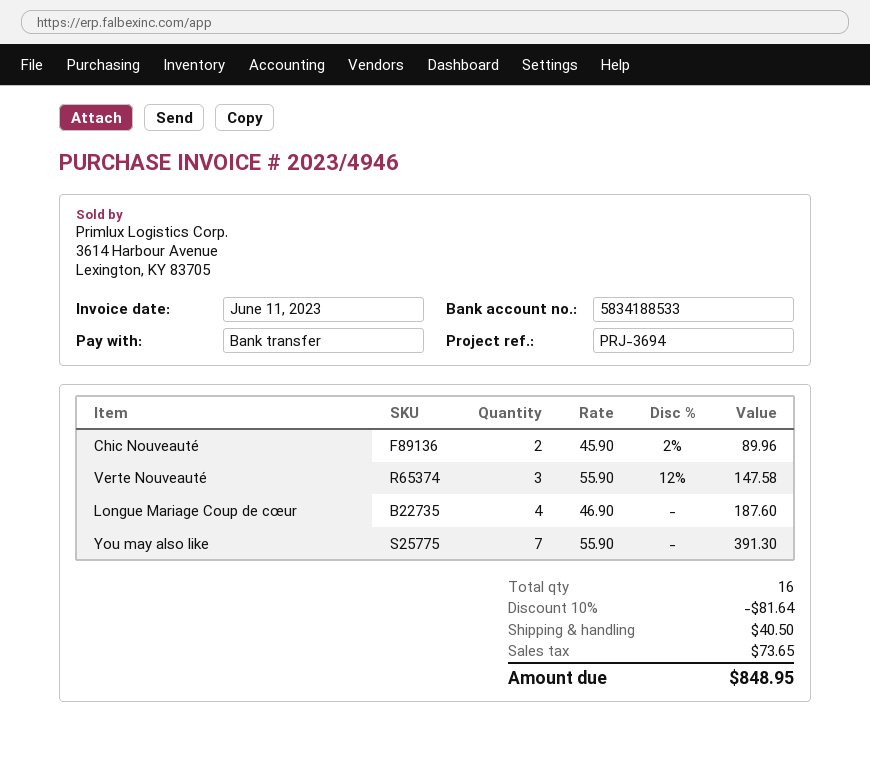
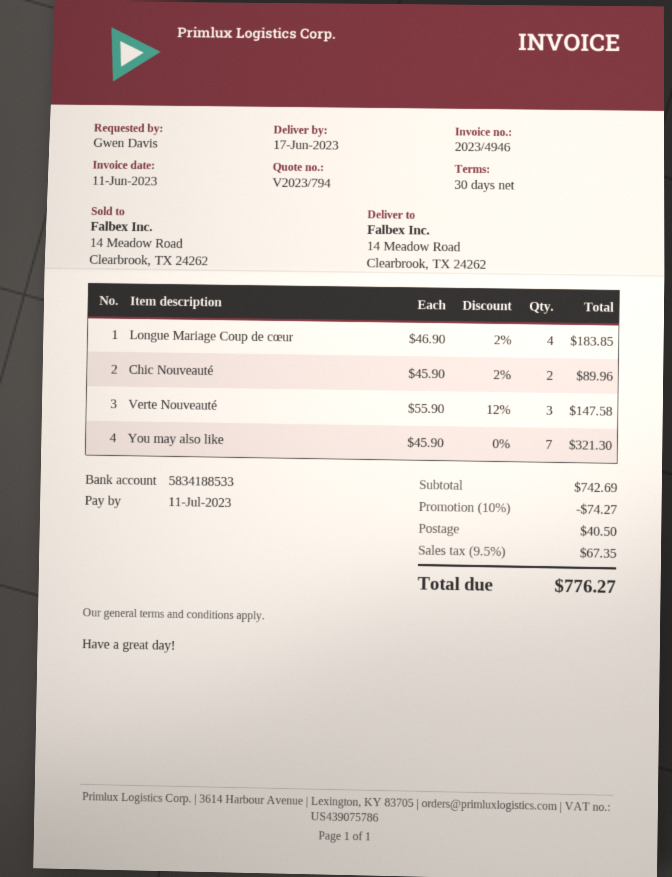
Longue Mariage Coup de cœur: 4 x 46.90 = 187.60 -> 4 x 46.90 - 2% = 183.85
You may also like: 7 x 55.90 = 391.30 -> 7 x 45.90 = 321.30
discount: 10% = 81.64 -> 10% = 74.27
tax: 73.65 -> 67.35
total: 848.95 -> 776.27

